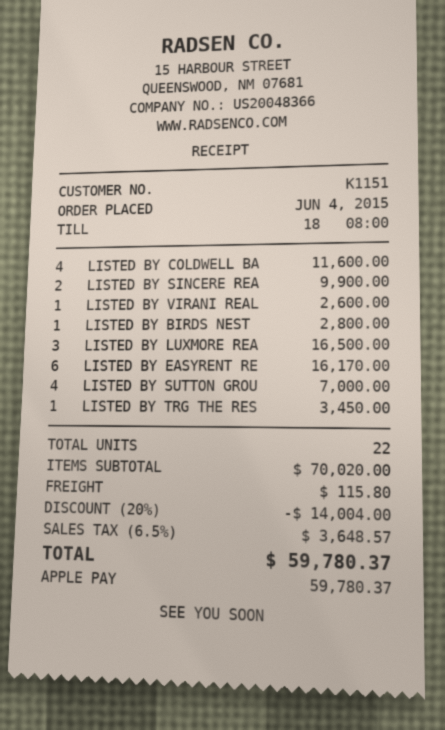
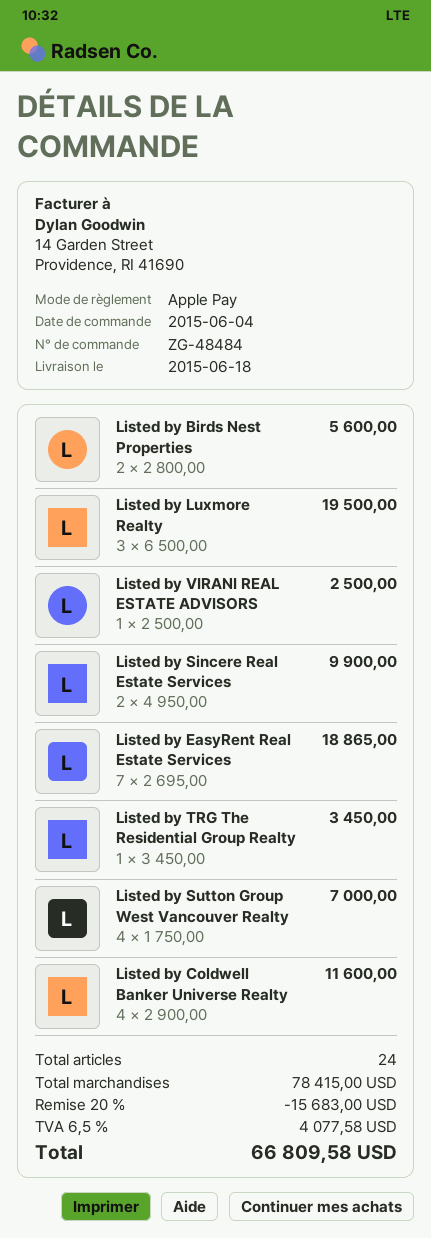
LISTED BY VIRANI REAL: 1 for 2600.00 -> 1 for 2500.00
LISTED BY BIRDS NEST: 1 for 2800.00 -> 2 for 5600.00
LISTED BY LUXMORE REA: 3 for 16500.00 -> 3 for 19500.00
LISTED BY EASYRENT RE: 6 for 16170.00 -> 7 for 18865.00
total quantity: 22 -> 24
subtotal: 70020.00 -> 78415.00
discount: 20% = 14004.00 -> 20% = 15683.00
shipping: 115.80 -> none
tax: 6.5% = 3648.57 -> 6.5% = 4077.58
total: 59780.37 -> 66809.58

